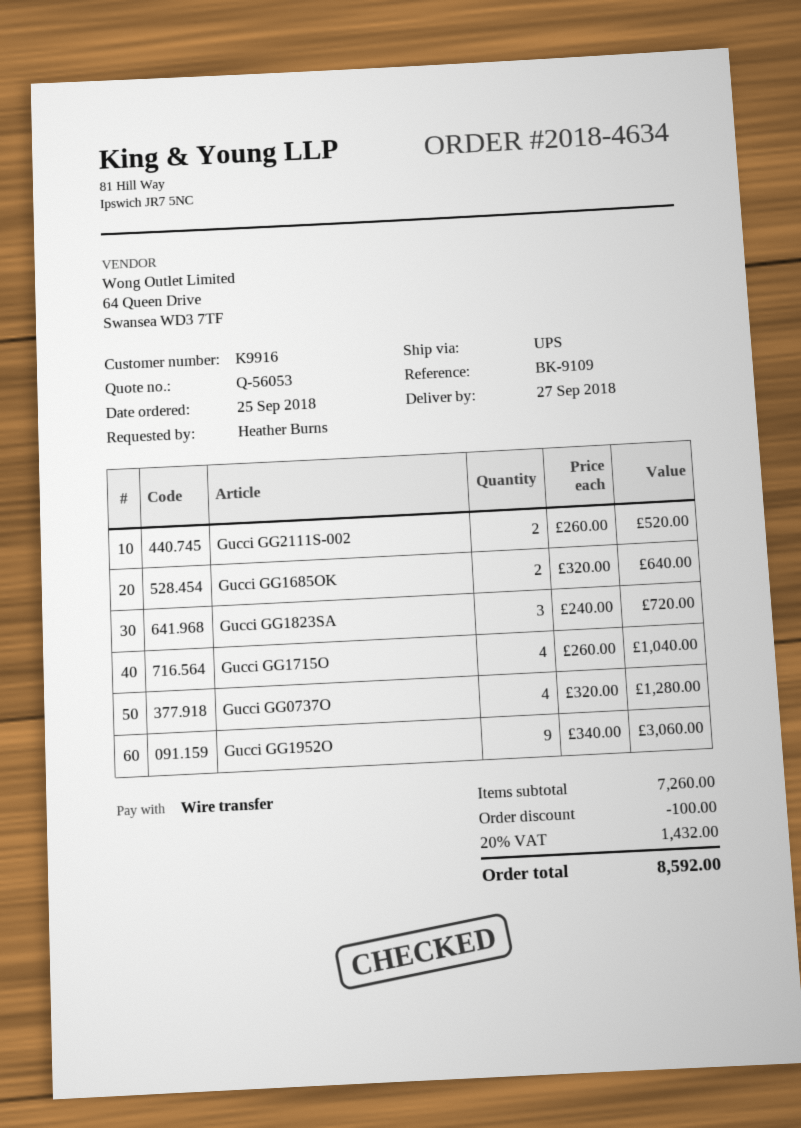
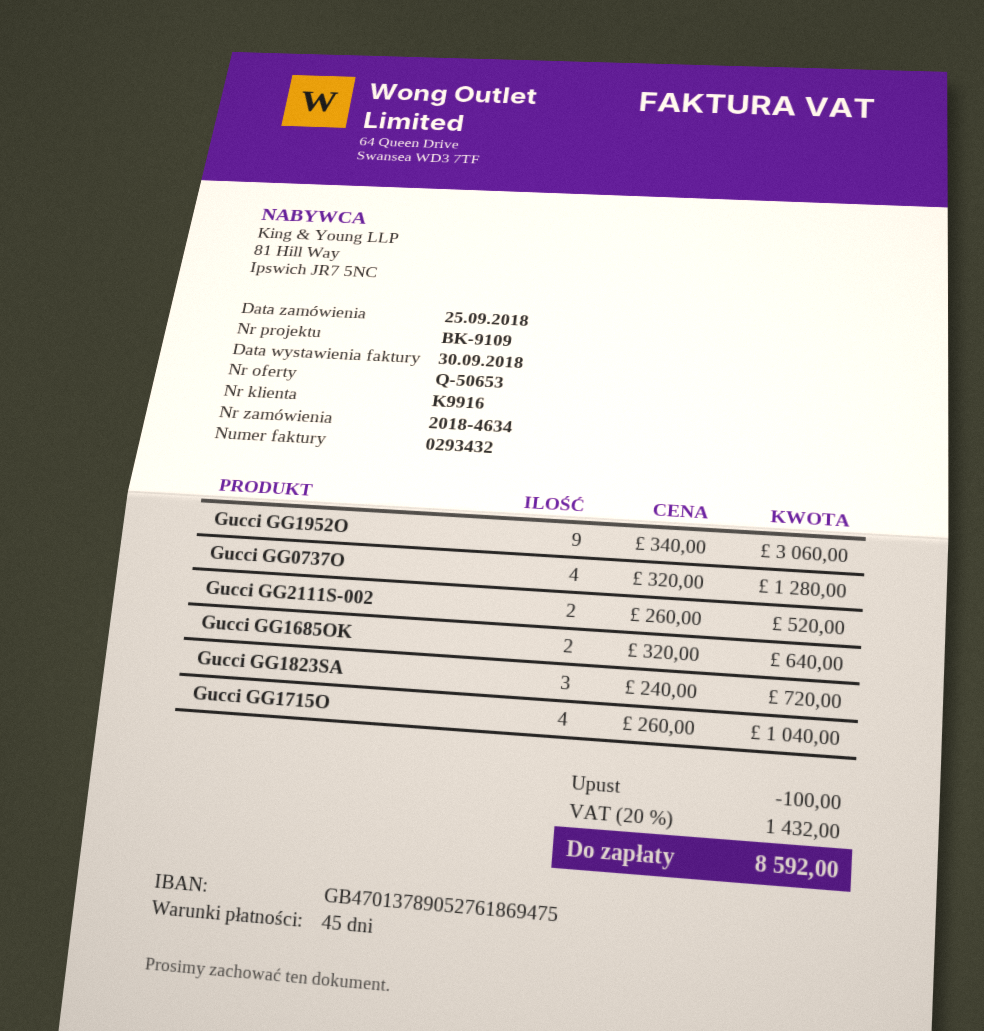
quote number: Q-56053 -> Q-50653

